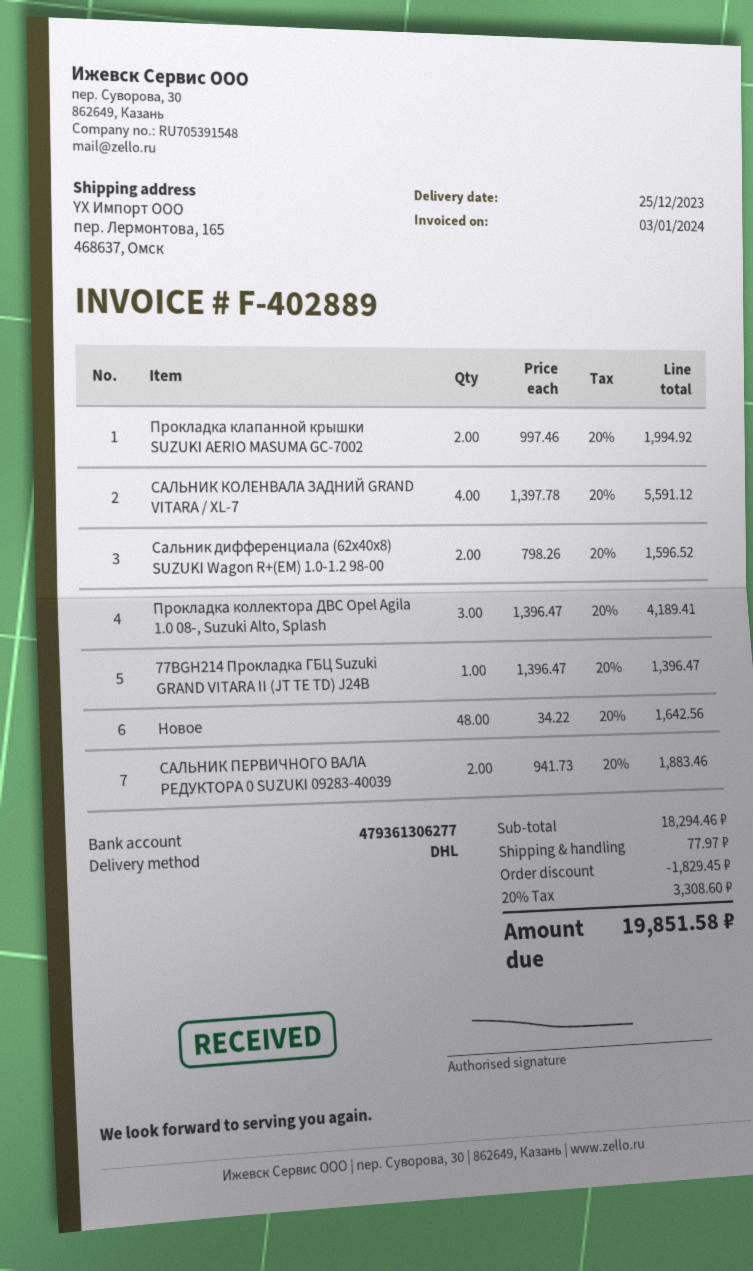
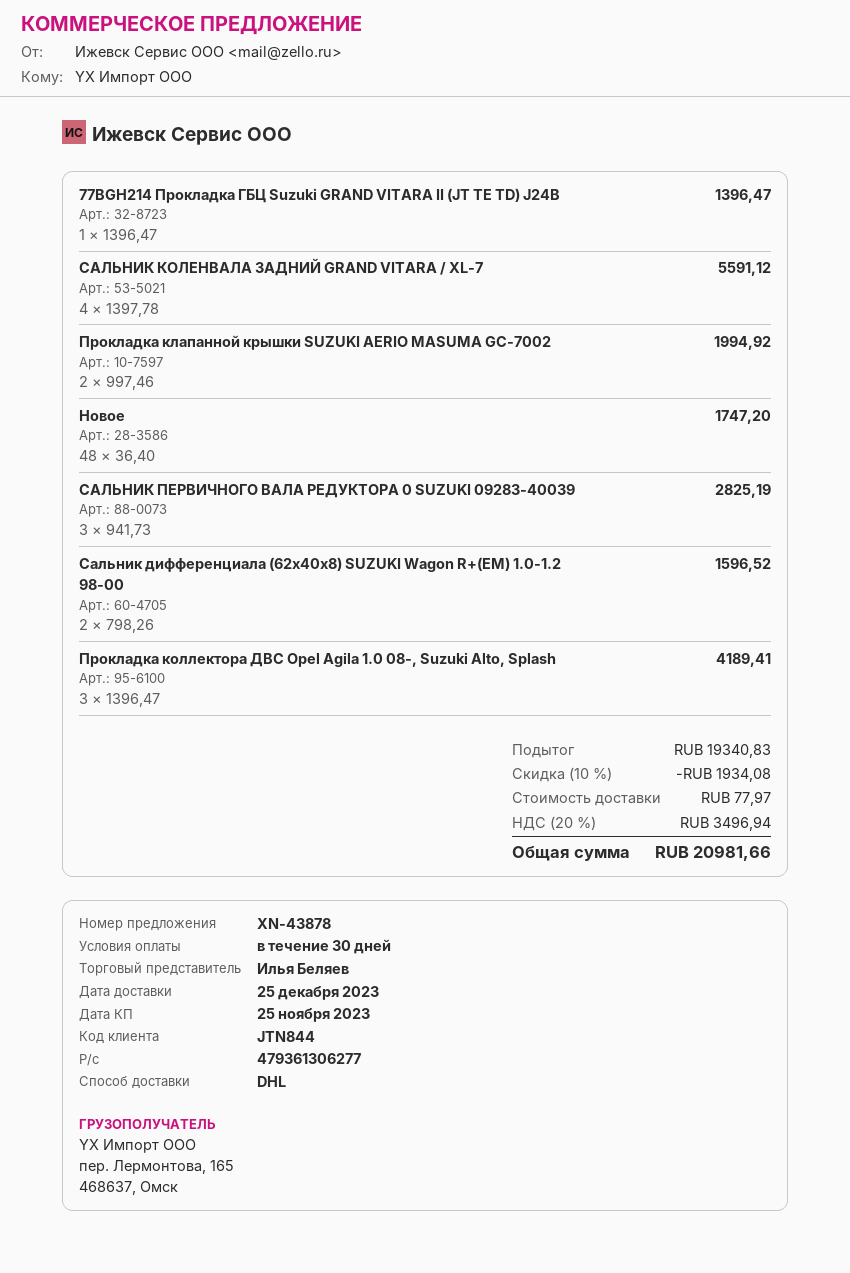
Новое: 48 x 34.22 = 1642.56 -> 48 x 36.40 = 1747.20
САЛЬНИК ПЕРВИЧНОГО ВАЛА РЕДУКТОРА 0 SUZUKI 09283-40039: 2 x 941.73 = 1883.46 -> 3 x 941.73 = 2825.19
subtotal: 18294.46 -> 19340.83
discount: 1829.45 -> 1934.08
tax: 20% = 3308.60 -> 20% = 3496.94
total: 19851.58 -> 20981.66

